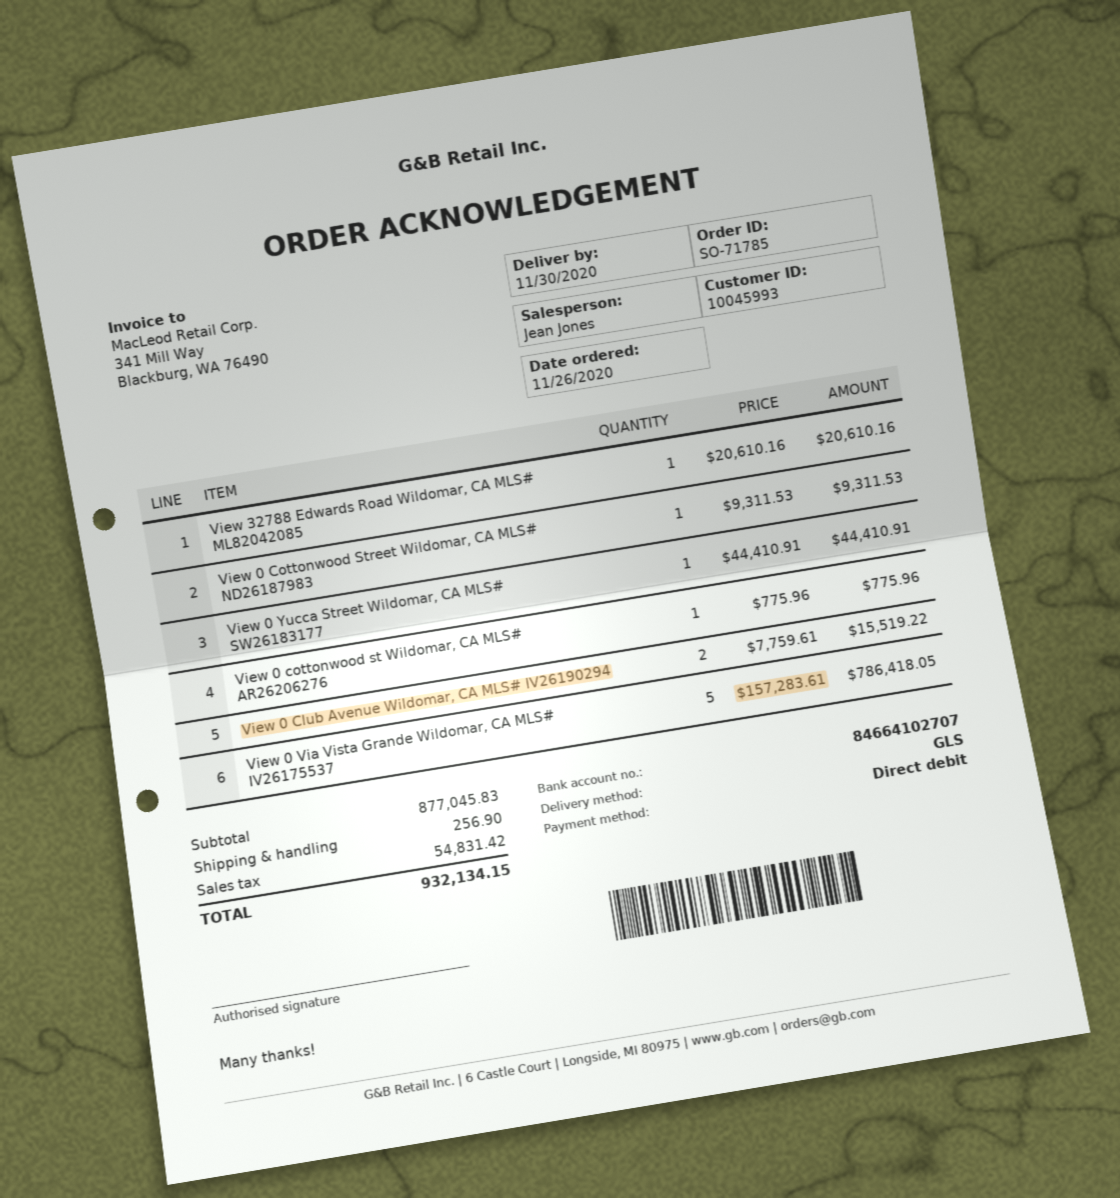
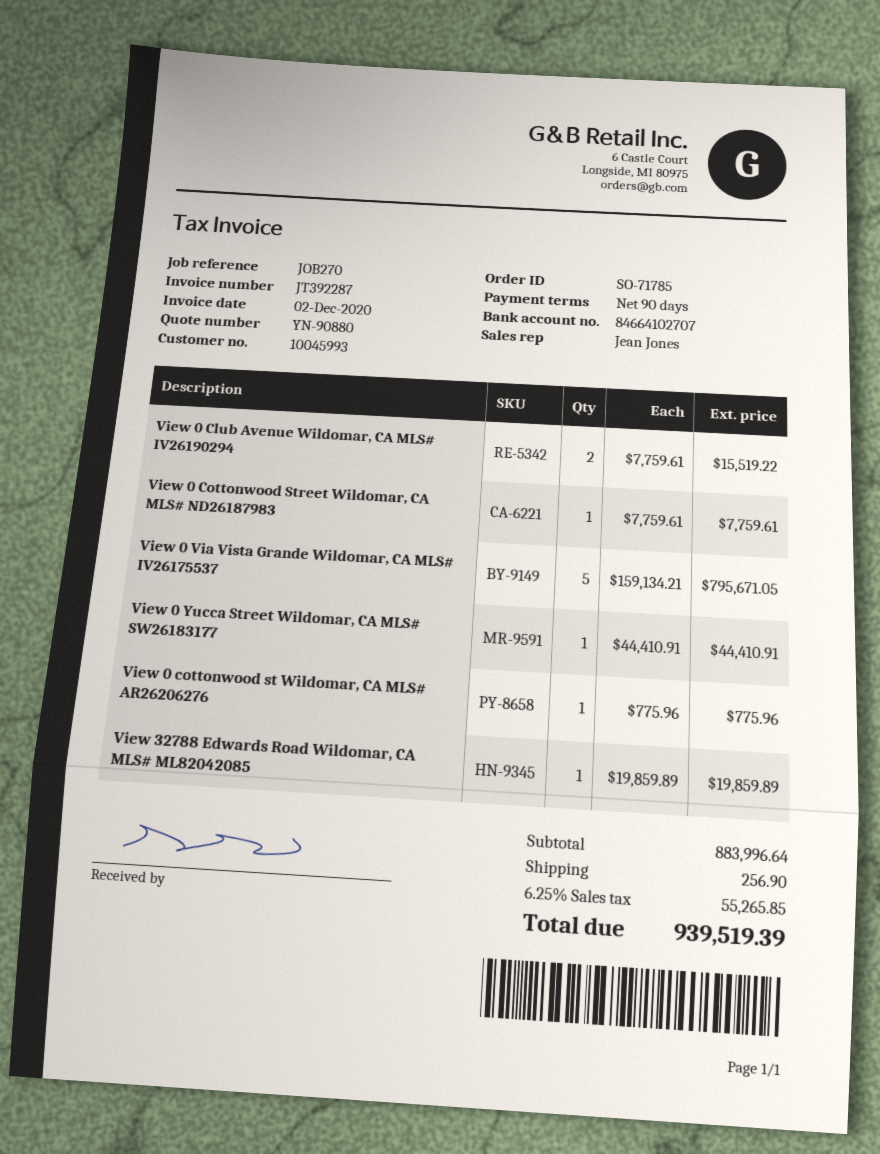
View 32788 Edwards Road Wildomar, CA MLS# ML82042085: 1 x 20610.16 = 20610.16 -> 1 x 19859.89 = 19859.89
View 0 Cottonwood Street Wildomar, CA MLS# ND26187983: 1 x 9311.53 = 9311.53 -> 1 x 7759.61 = 7759.61
View 0 Via Vista Grande Wildomar, CA MLS# IV26175537: 5 x 157283.61 = 786418.05 -> 5 x 159134.21 = 795671.05
subtotal: 877045.83 -> 883996.64
tax: 54831.42 -> 55265.85
total: 932134.15 -> 939519.39

